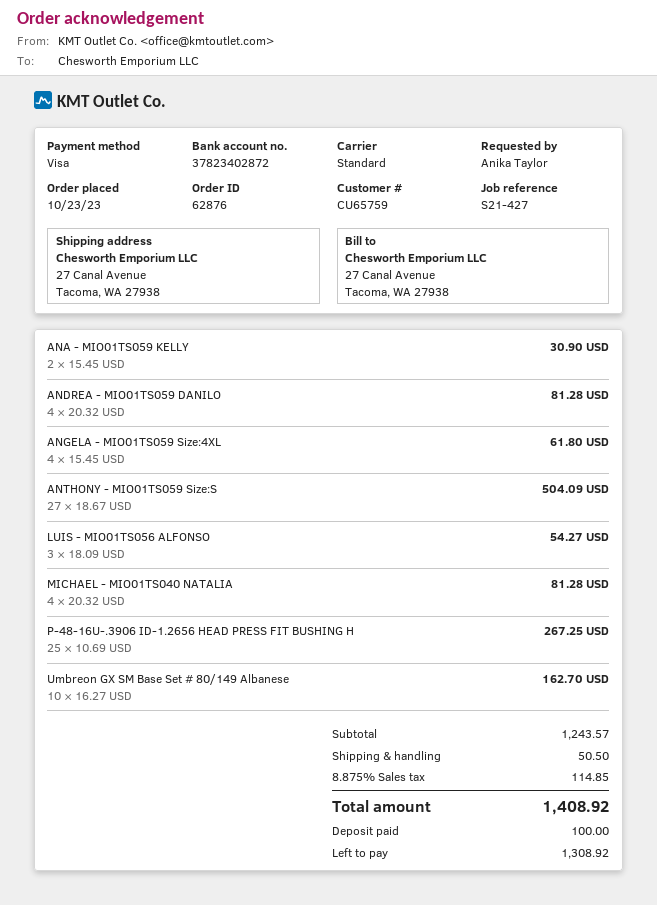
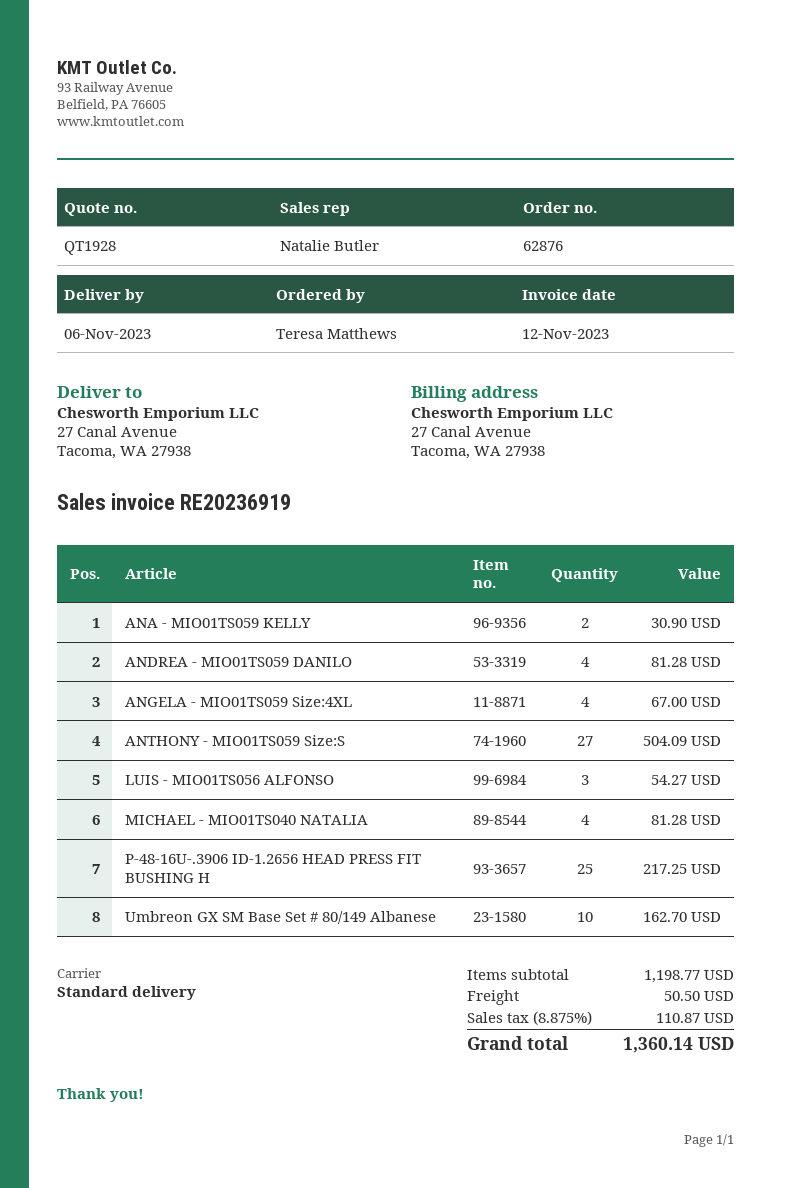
ordered by: Anika Taylor -> Teresa Matthews
ANGELA - MIO01TS059 Size:4XL: 4 for 61.80 -> 4 for 67.00
P-48-16U-.3906 ID-1.2656 HEAD PRESS FIT BUSHING H: 25 for 267.25 -> 25 for 217.25
subtotal: 1243.57 -> 1198.77
tax: 8.875% = 114.85 -> 8.875% = 110.87
total: 1408.92 -> 1360.14

